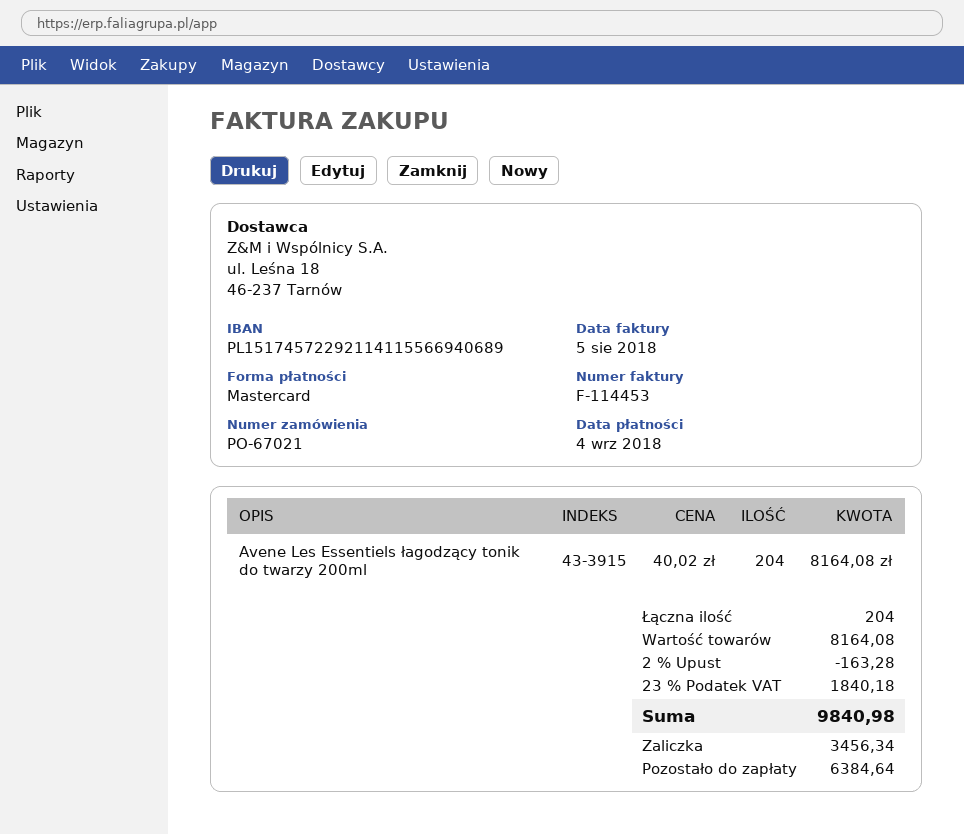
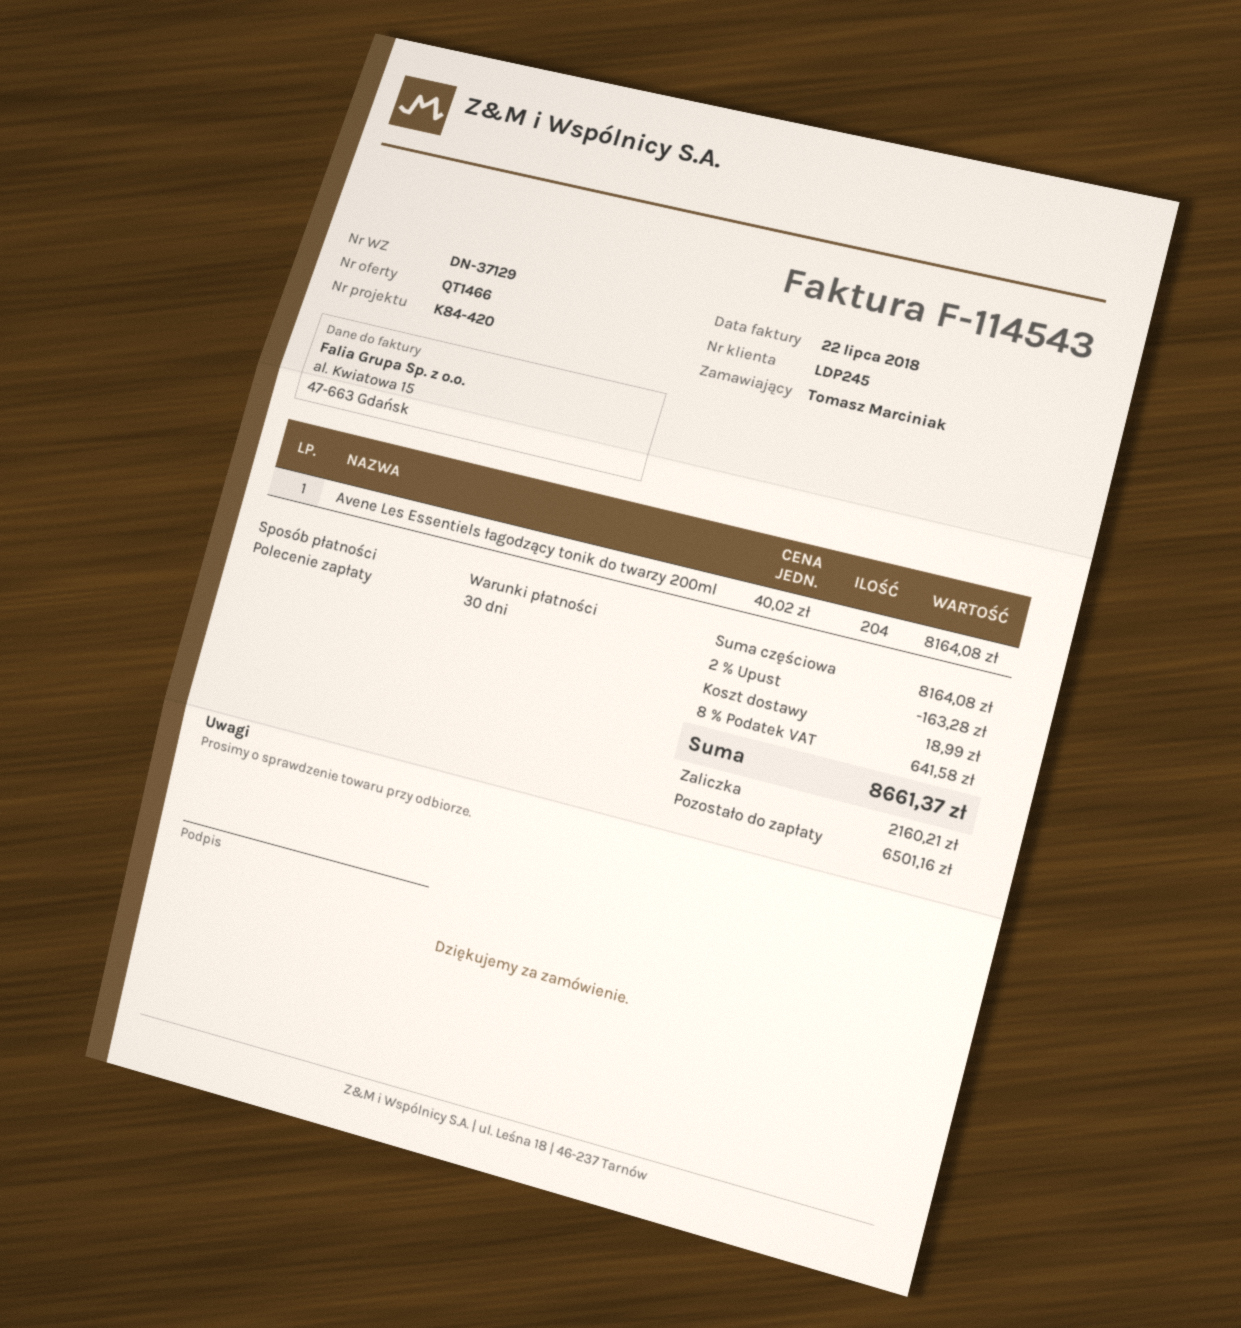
invoice number: F-114453 -> F-114543
invoice date: 2018-08-05 -> 2018-07-22
payment method: Mastercard -> direct debit
shipping: none -> 18.99
tax: 23% = 1840.18 -> 8% = 641.58
total: 9840.98 -> 8661.37
deposit: 3456.34 -> 2160.21
balance: 6384.64 -> 6501.16

